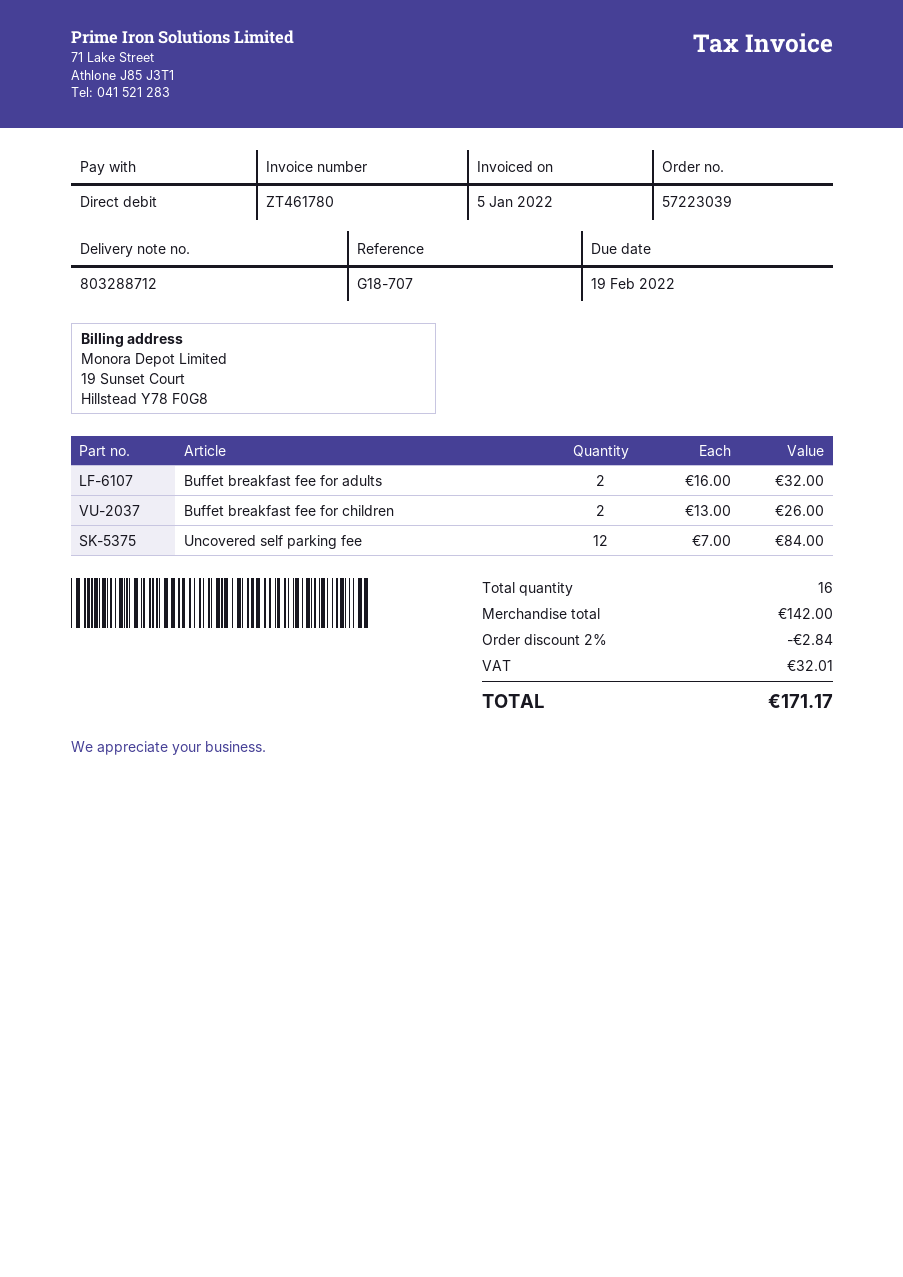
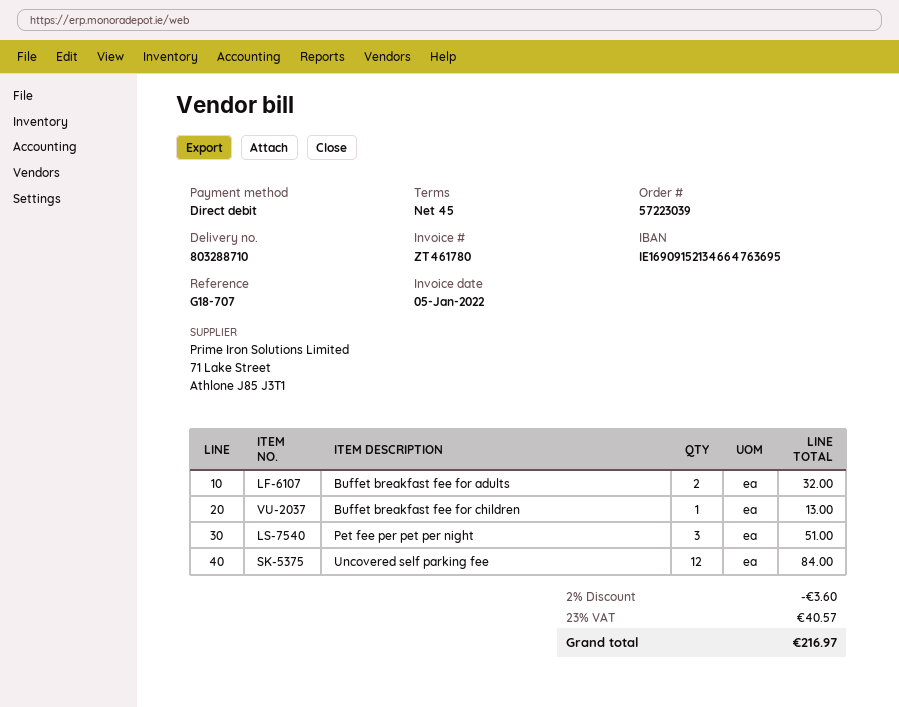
delivery note number: 803288712 -> 803288710
Buffet breakfast fee for children: 2 for 26.00 -> 1 for 13.00
Pet fee per pet per night: none -> 3 for 51.00
discount: 2% = 2.84 -> 2% = 3.60
tax: 32.01 -> 40.57
total: 171.17 -> 216.97

